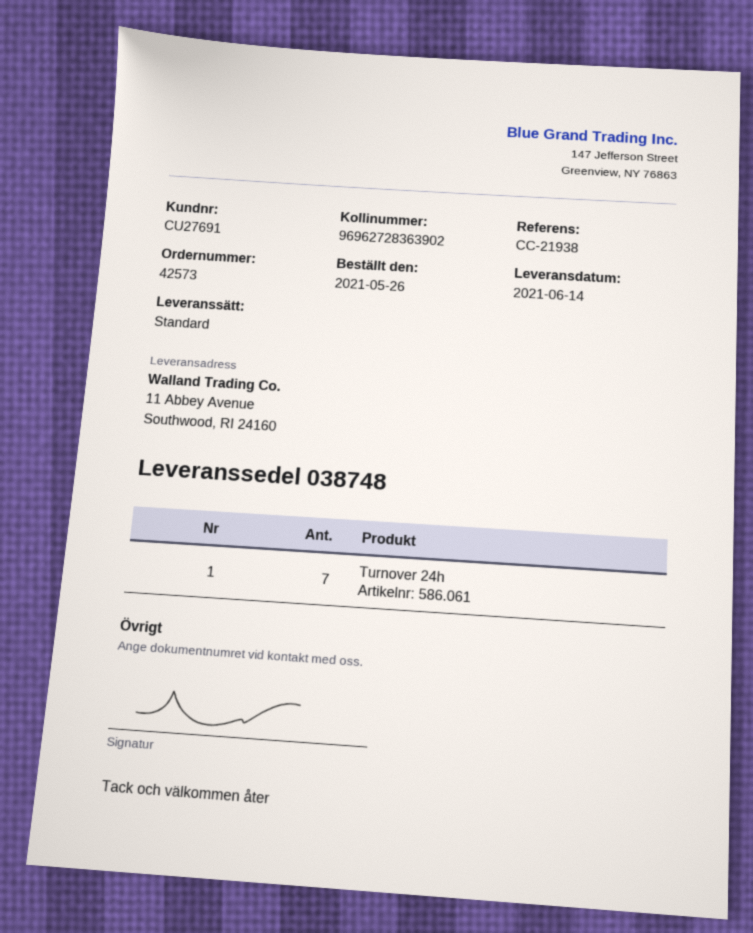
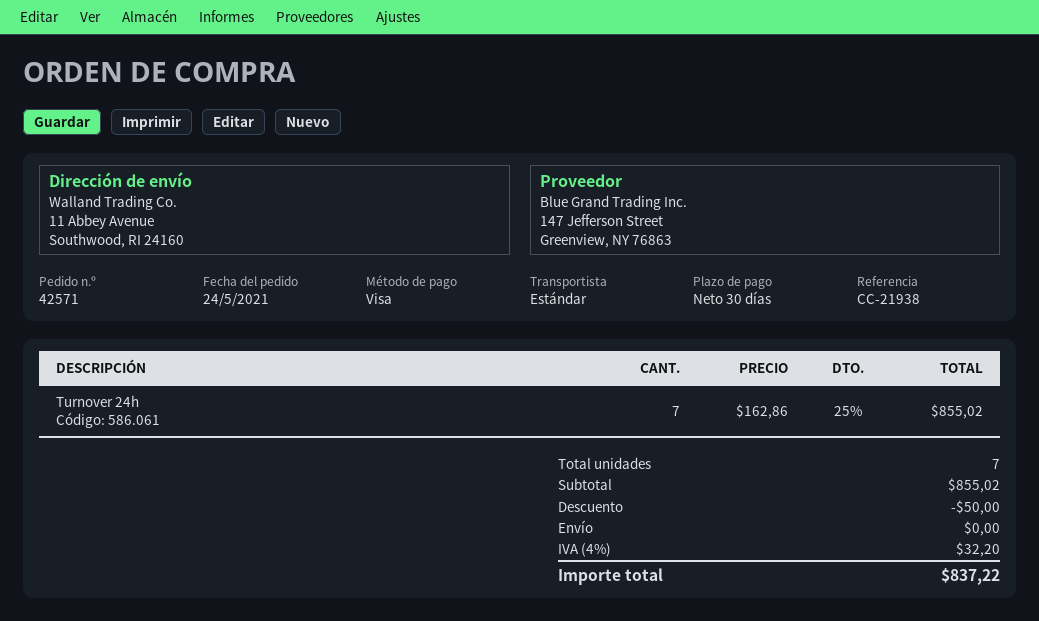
order number: 42573 -> 42571
order date: 2021-05-26 -> 2021-05-24

